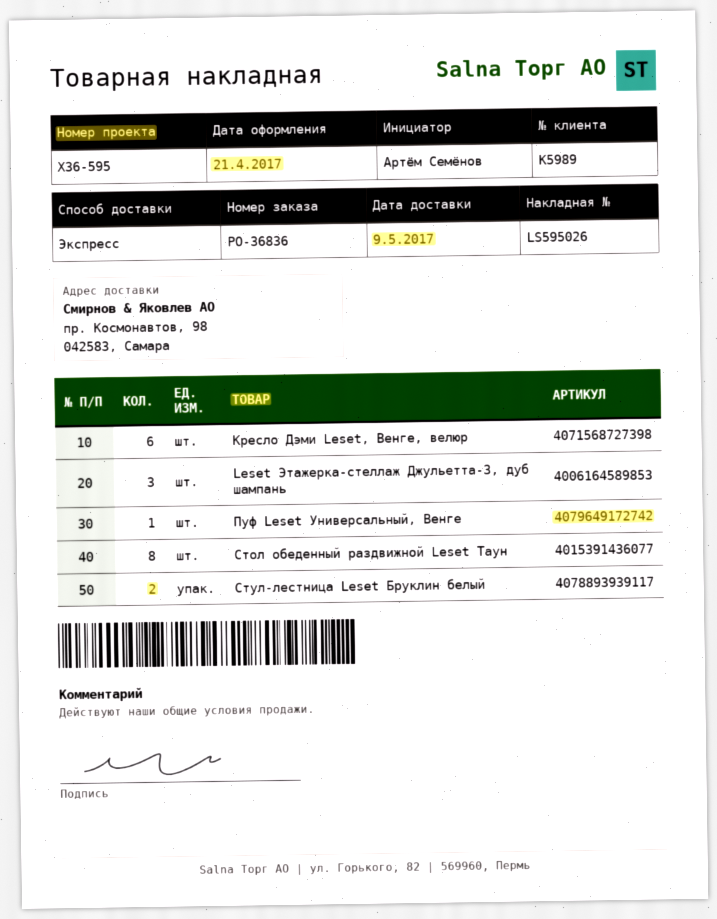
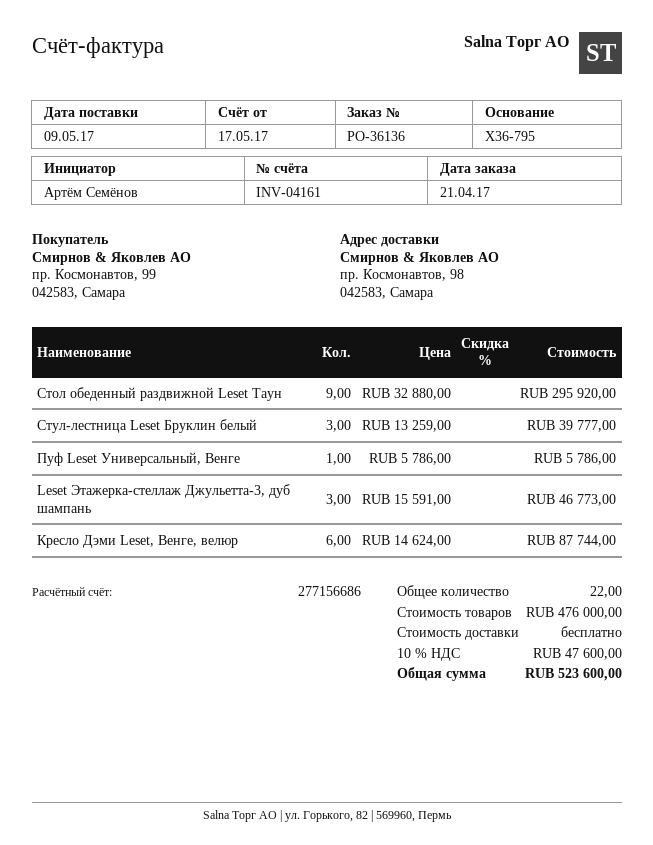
order number: PO-36836 -> PO-36136
reference: X36-595 -> X36-795
Стол обеденный раздвижной Leset Таун: 8 -> 9
Стул-лестница Leset Бруклин белый: 2 -> 3

